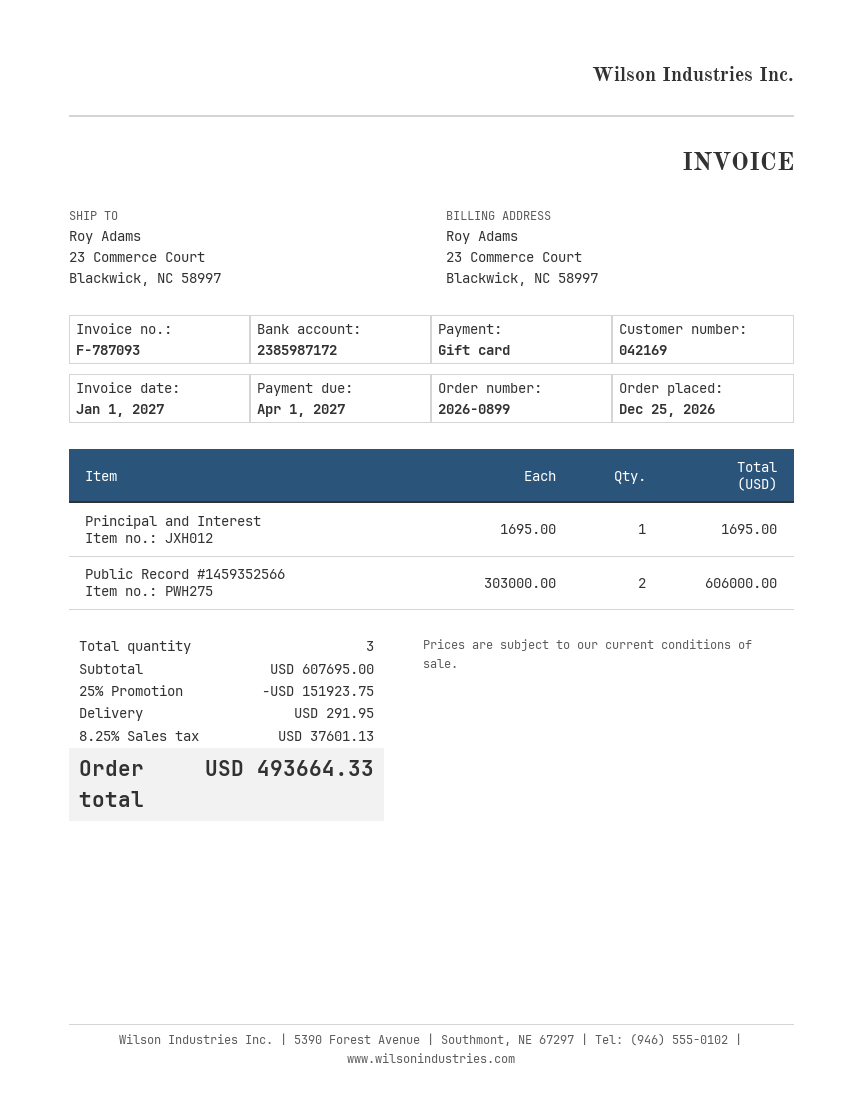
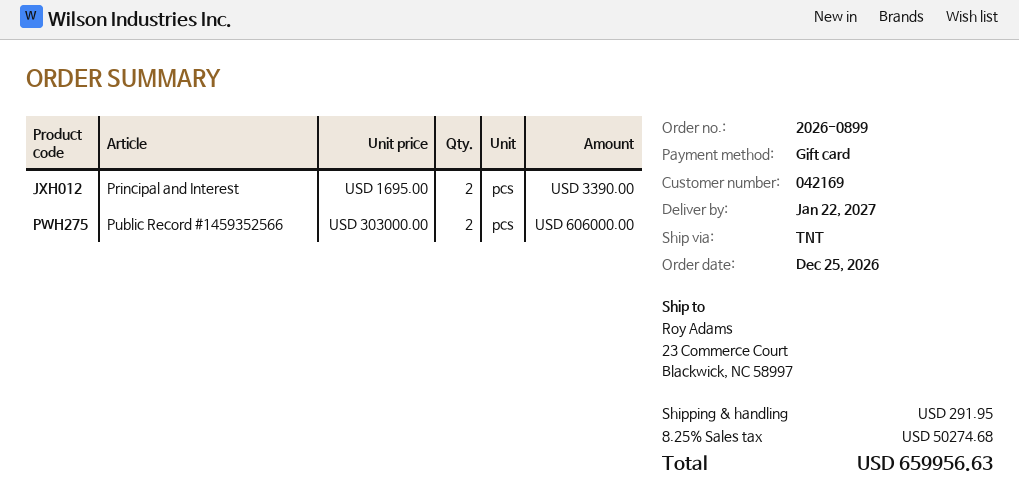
Principal and Interest: 1 x 1695.00 = 1695.00 -> 2 x 1695.00 = 3390.00
discount: 25% = 151923.75 -> none
tax: 8.25% = 37601.13 -> 8.25% = 50274.68
total: 493664.33 -> 659956.63

